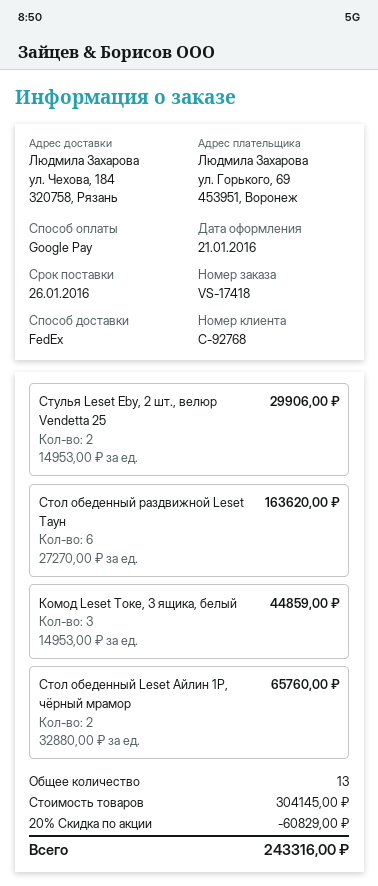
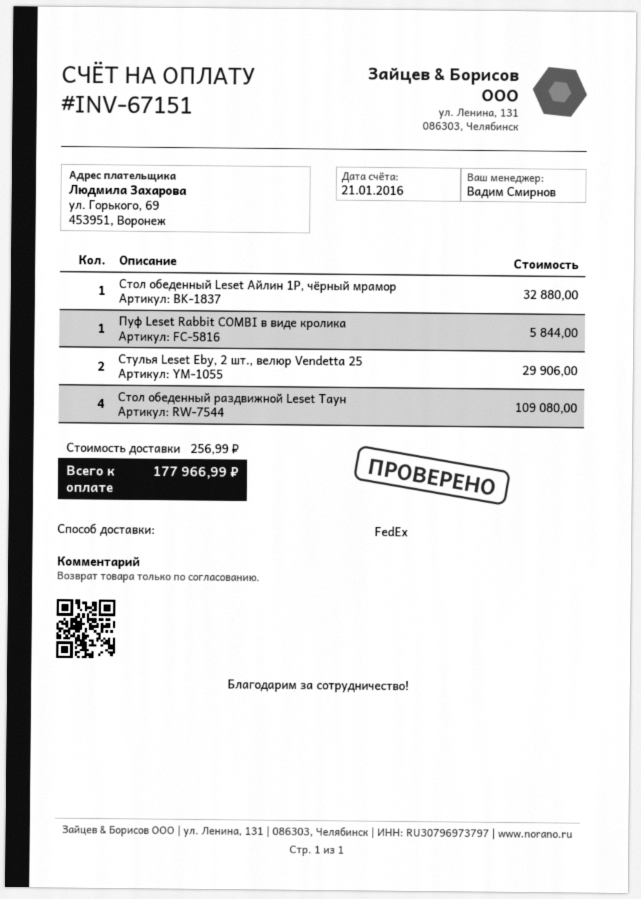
Стол обеденный раздвижной Leset Таун: 6 for 163620.00 -> 4 for 109080.00
Комод Leset Токе, 3 ящика, белый: 3 for 44859.00 -> none
Стол обеденный Leset Айлин 1Р, чёрный мрамор: 2 for 65760.00 -> 1 for 32880.00
Пуф Leset Rabbit COMBI в виде кролика: none -> 1 for 5844.00
discount: 20% = 60829.00 -> none
shipping: none -> 256.99
total: 243316.00 -> 177966.99

